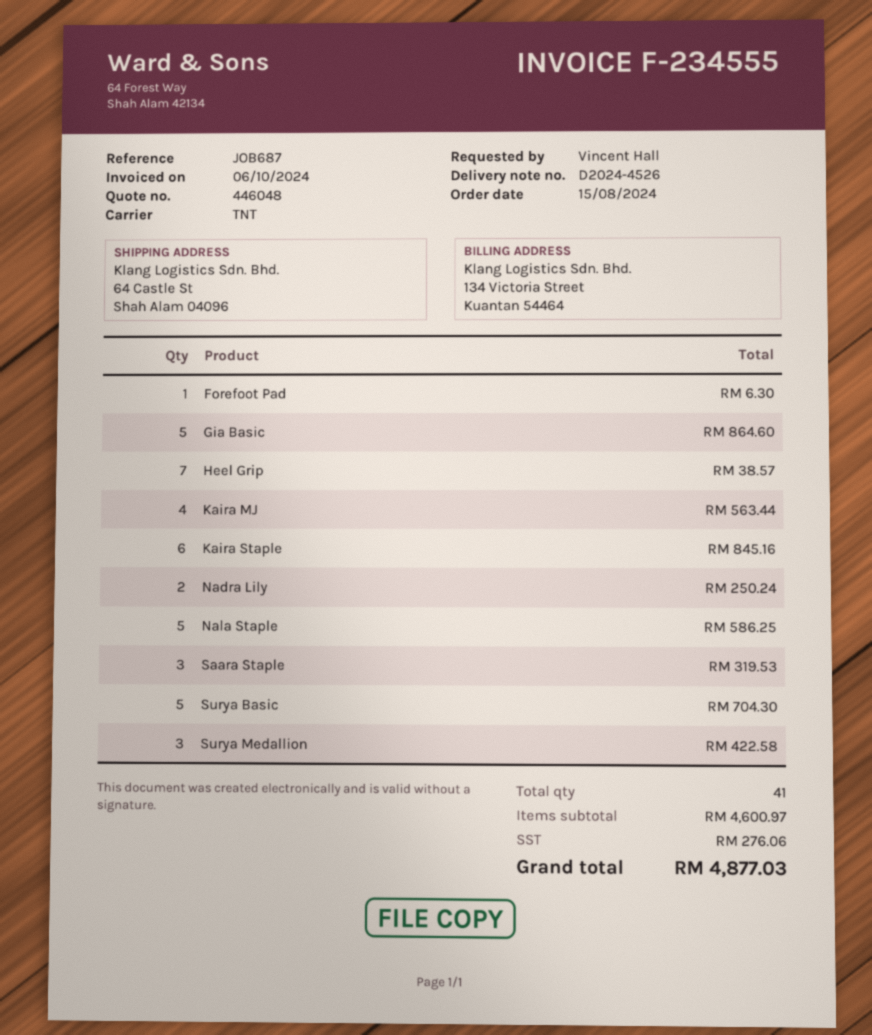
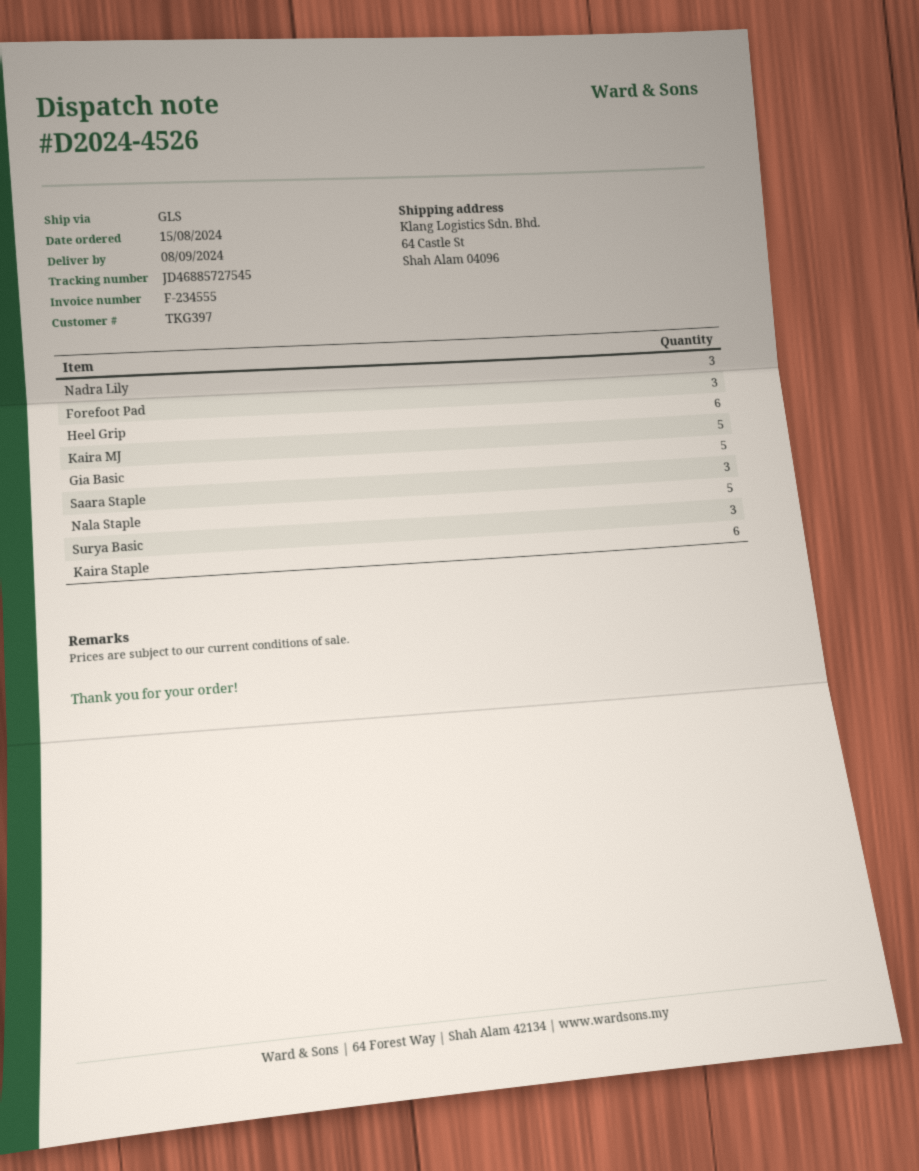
shipping method: TNT -> GLS
Forefoot Pad: 1 -> 3
Heel Grip: 7 -> 6
Kaira MJ: 4 -> 5
Nadra Lily: 2 -> 3
Surya Basic: 5 -> 3
Surya Medallion: 3 -> none

